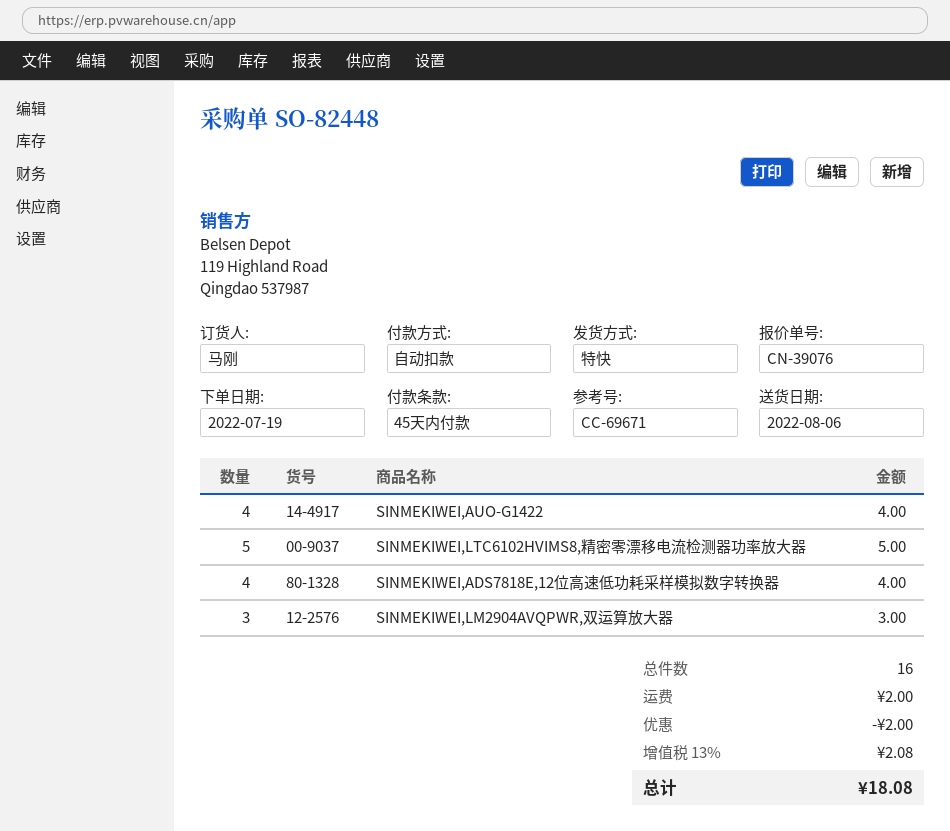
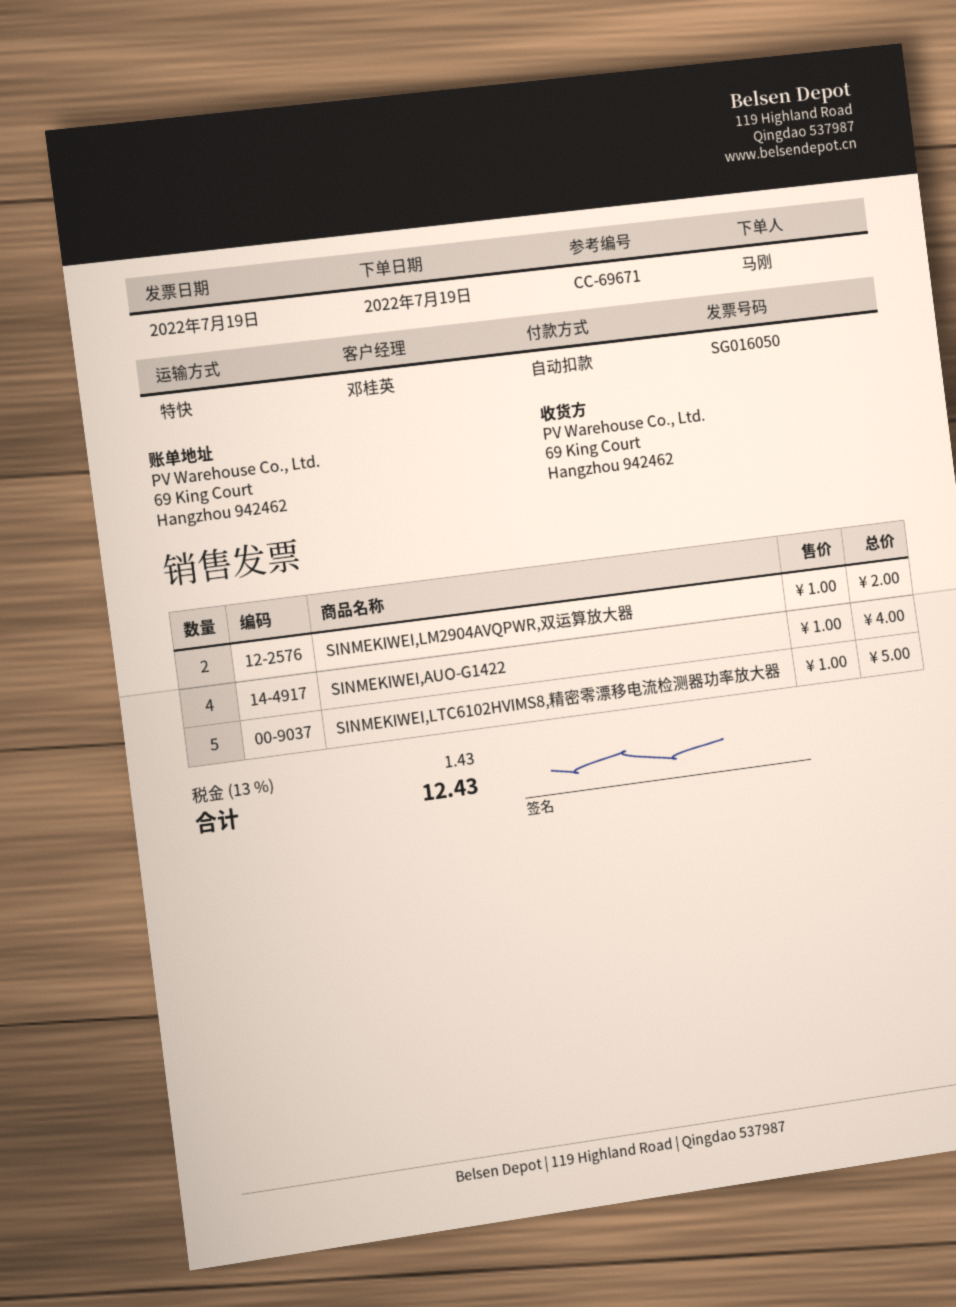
SINMEKIWEI,ADS7818E,12位高速低功耗采样模拟数字转换器: 4 for 4.00 -> none
SINMEKIWEI,LM2904AVQPWR,双运算放大器: 3 for 3.00 -> 2 for 2.00
discount: 2.00 -> none
shipping: 2.00 -> none
tax: 13% = 2.08 -> 13% = 1.43
total: 18.08 -> 12.43

